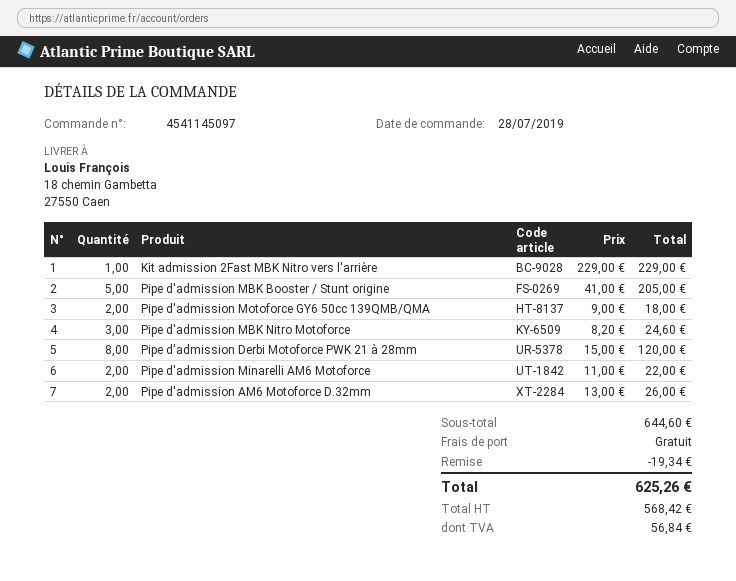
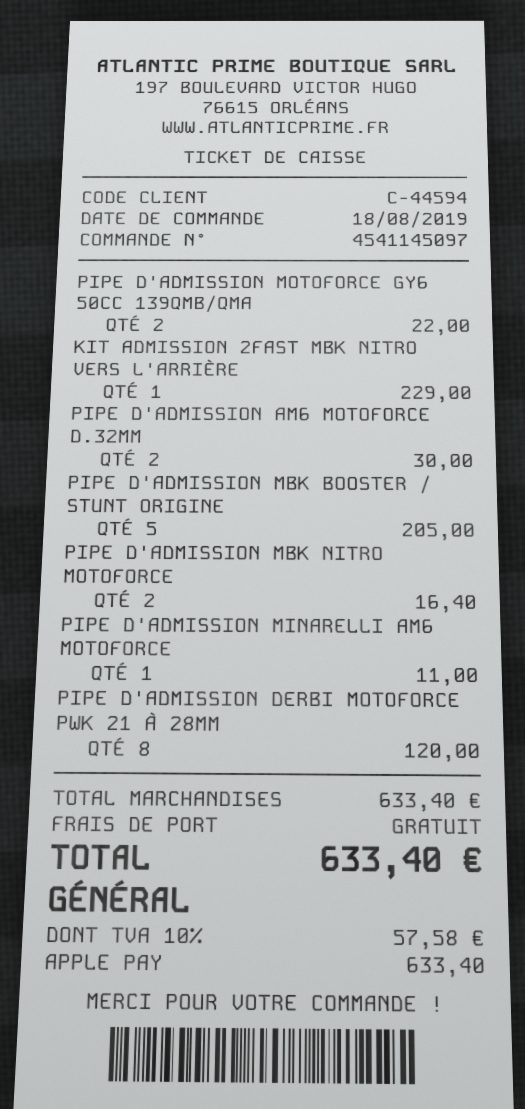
order date: 2019-07-28 -> 2019-08-18
Pipe d'admission Motoforce GY6 50cc 139QMB/QMA: 2 for 18.00 -> 2 for 22.00
Pipe d'admission MBK Nitro Motoforce: 3 for 24.60 -> 2 for 16.40
Pipe d'admission Minarelli AM6 Motoforce: 2 for 22.00 -> 1 for 11.00
Pipe d'admission AM6 Motoforce D.32mm: 2 for 26.00 -> 2 for 30.00
subtotal: 644.60 -> 633.40
discount: 19.34 -> none
tax: 56.84 -> 57.58
total: 625.26 -> 633.40

